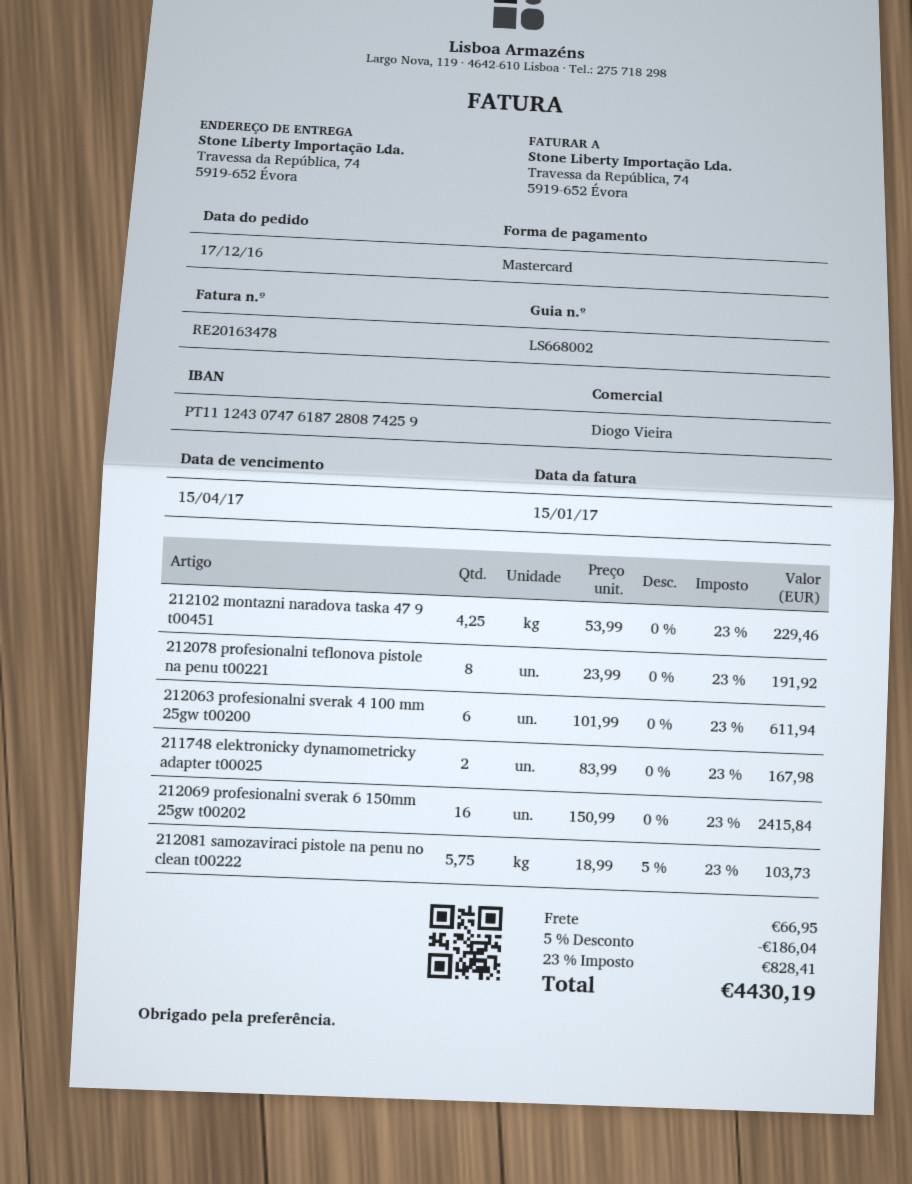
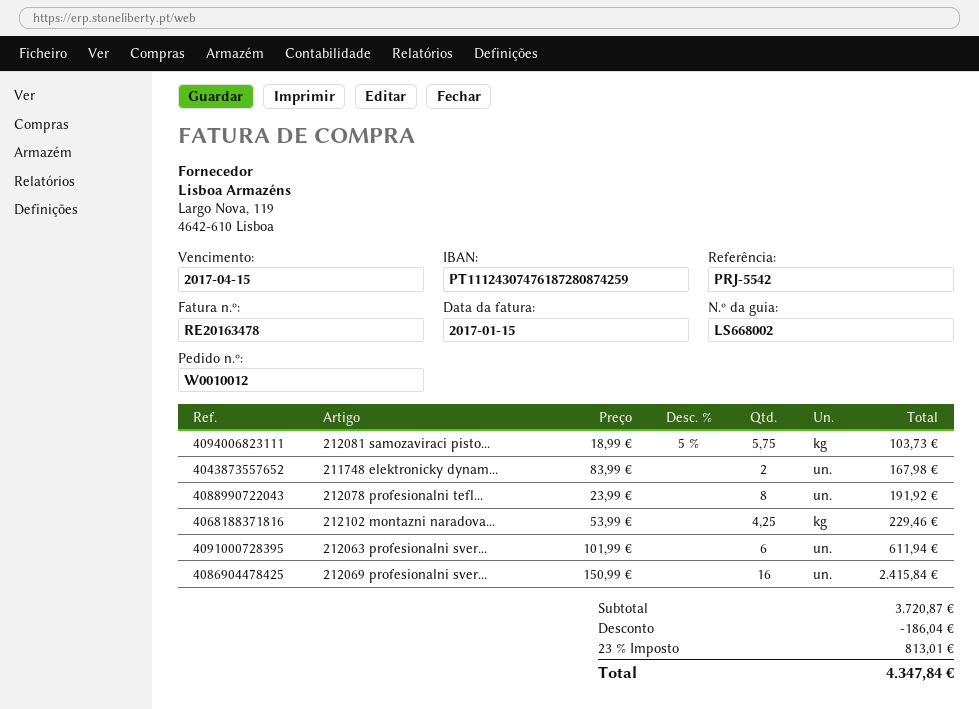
shipping: 66.95 -> none
tax: 23% = 828.41 -> 23% = 813.01
total: 4430.19 -> 4347.84

